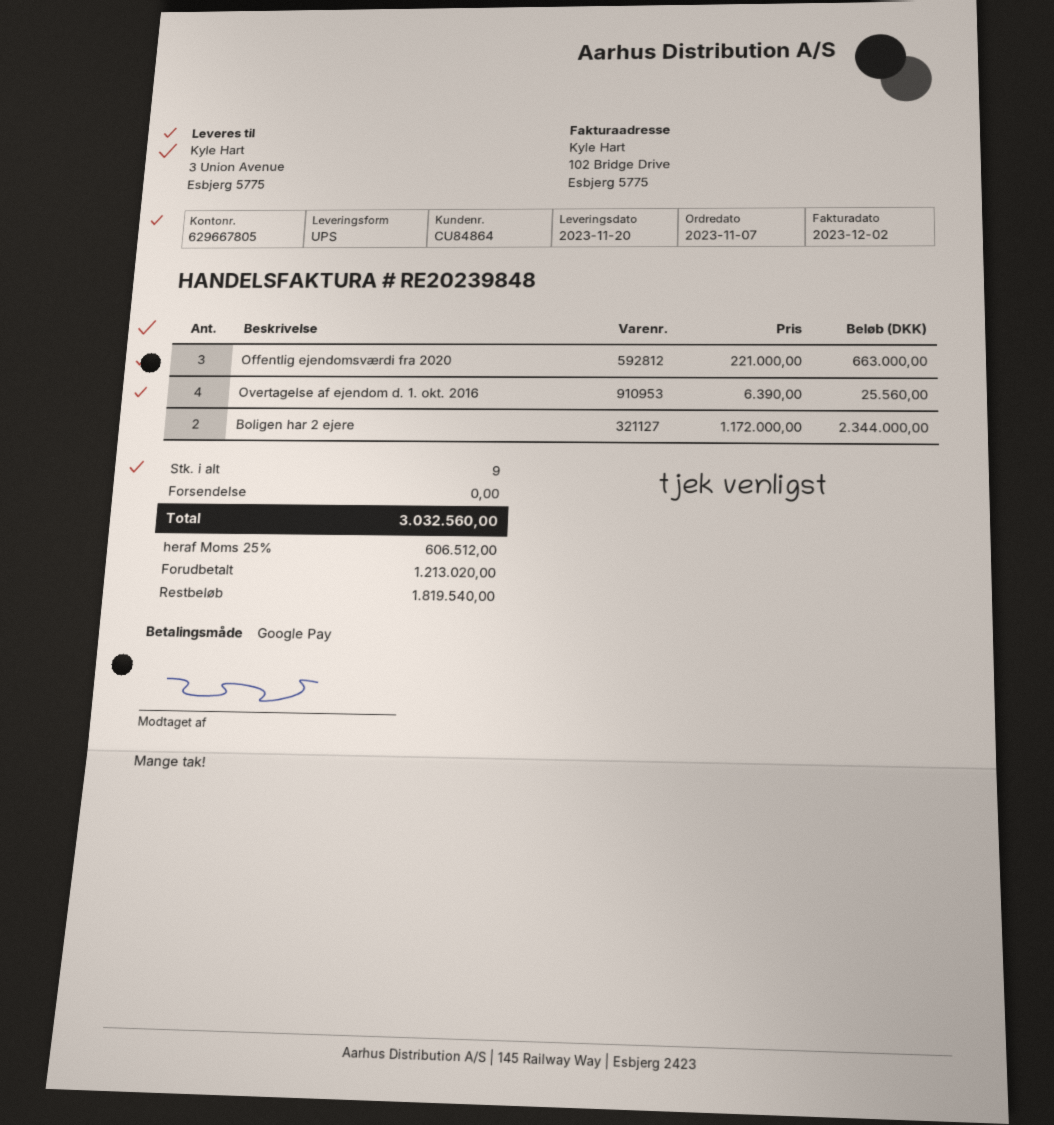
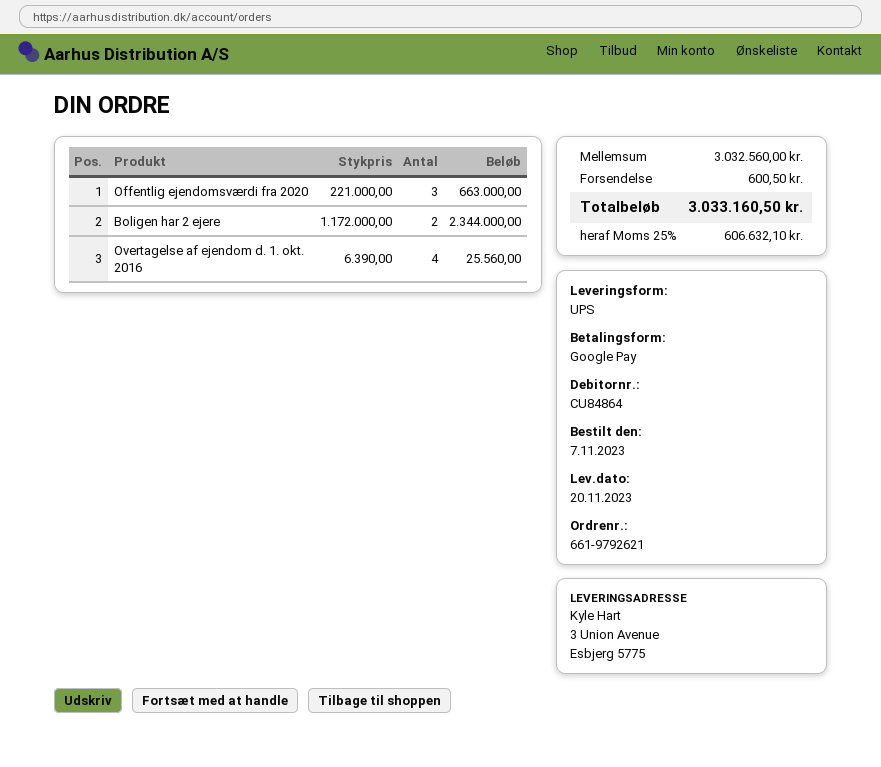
shipping: 0.00 -> 600.50
tax: 25% = 606512.00 -> 25% = 606632.10
total: 3032560.00 -> 3033160.50

